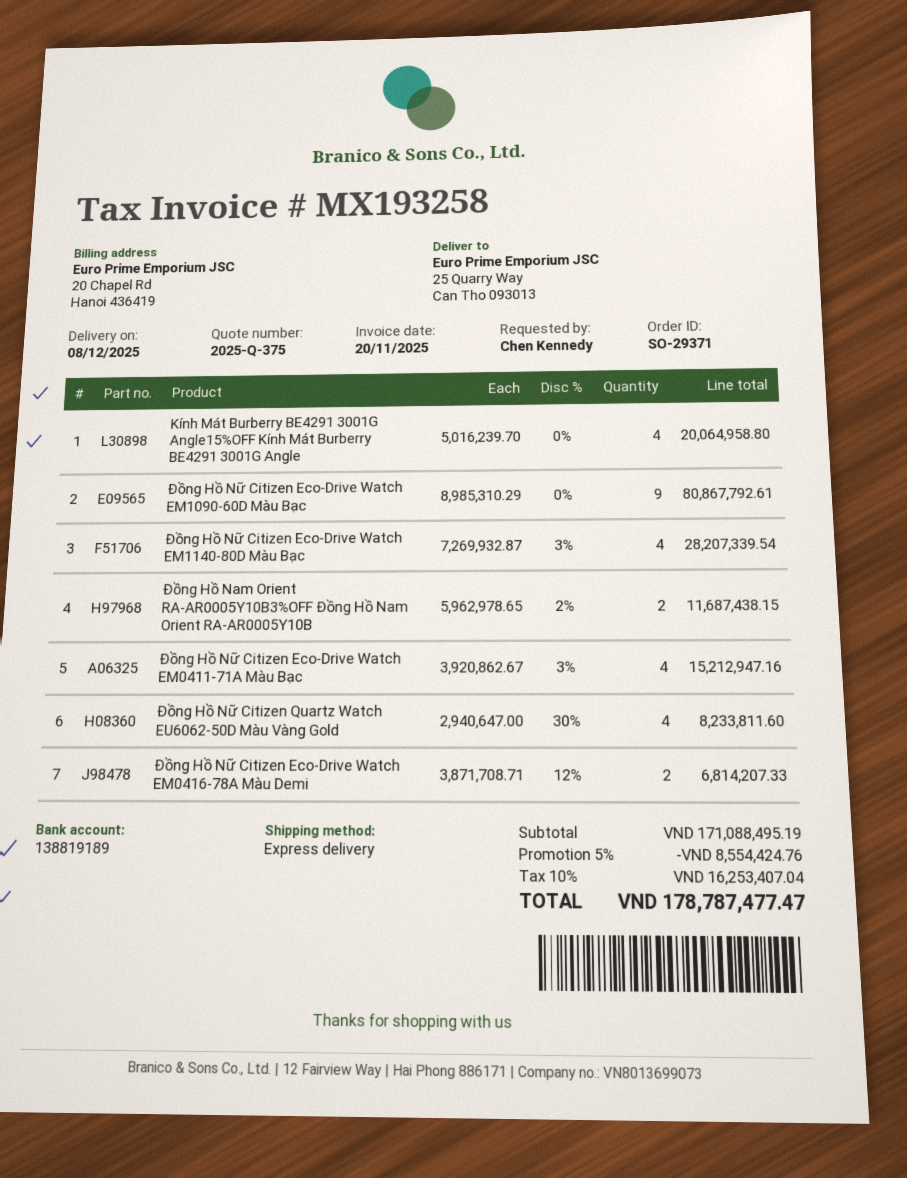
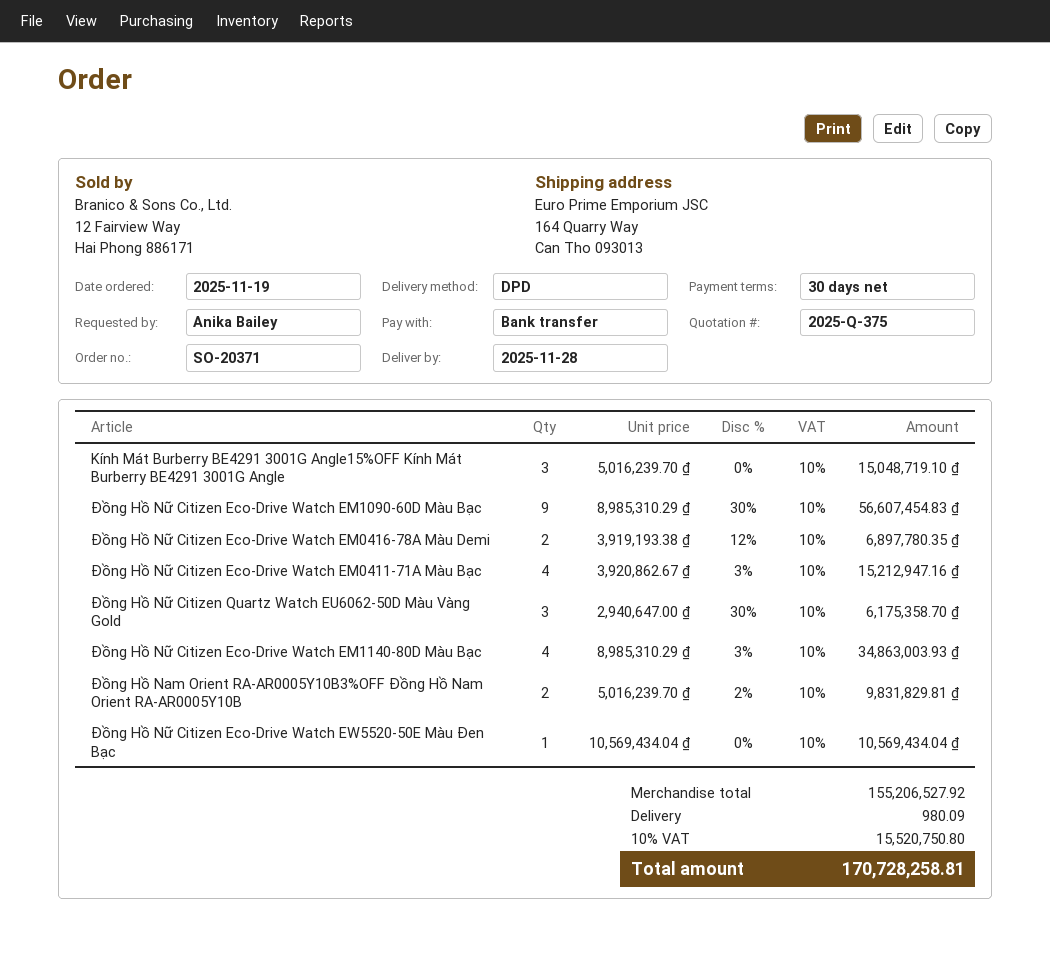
order number: SO-29371 -> SO-20371
delivery date: 2025-12-08 -> 2025-11-28
ordered by: Chen Kennedy -> Anika Bailey
shipping method: express -> DPD
ship to: 25 Quarry Way, Can Tho 093013 -> 164 Quarry Way, Can Tho 093013
Kính Mát Burberry BE4291 3001G Angle15%OFF Kính Mát Burberry BE4291 3001G Angle: 4 x 5016239.70 = 20064958.80 -> 3 x 5016239.70 = 15048719.10
Đồng Hồ Nữ Citizen Eco-Drive Watch EM1090-60D Màu Bạc: 9 x 8985310.29 = 80867792.61 -> 9 x 8985310.29 - 30% = 56607454.83
Đồng Hồ Nữ Citizen Eco-Drive Watch EM1140-80D Màu Bạc: 4 x 7269932.87 - 3% = 28207339.54 -> 4 x 8985310.29 - 3% = 34863003.93
Đồng Hồ Nam Orient RA-AR0005Y10B3%OFF Đồng Hồ Nam Orient RA-AR0005Y10B: 2 x 5962978.65 - 2% = 11687438.15 -> 2 x 5016239.70 - 2% = 9831829.81
Đồng Hồ Nữ Citizen Quartz Watch EU6062-50D Màu Vàng Gold: 4 x 2940647.00 - 30% = 8233811.60 -> 3 x 2940647.00 - 30% = 6175358.70
Đồng Hồ Nữ Citizen Eco-Drive Watch EM0416-78A Màu Demi: 2 x 3871708.71 - 12% = 6814207.33 -> 2 x 3919193.38 - 12% = 6897780.35
Đồng Hồ Nữ Citizen Eco-Drive Watch EW5520-50E Màu Đen Bạc: none -> 1 x 10569434.04 = 10569434.04
subtotal: 171088495.19 -> 155206527.92
discount: 5% = 8554424.76 -> none
shipping: none -> 980.09
tax: 10% = 16253407.04 -> 10% = 15520750.80
total: 178787477.47 -> 170728258.81

